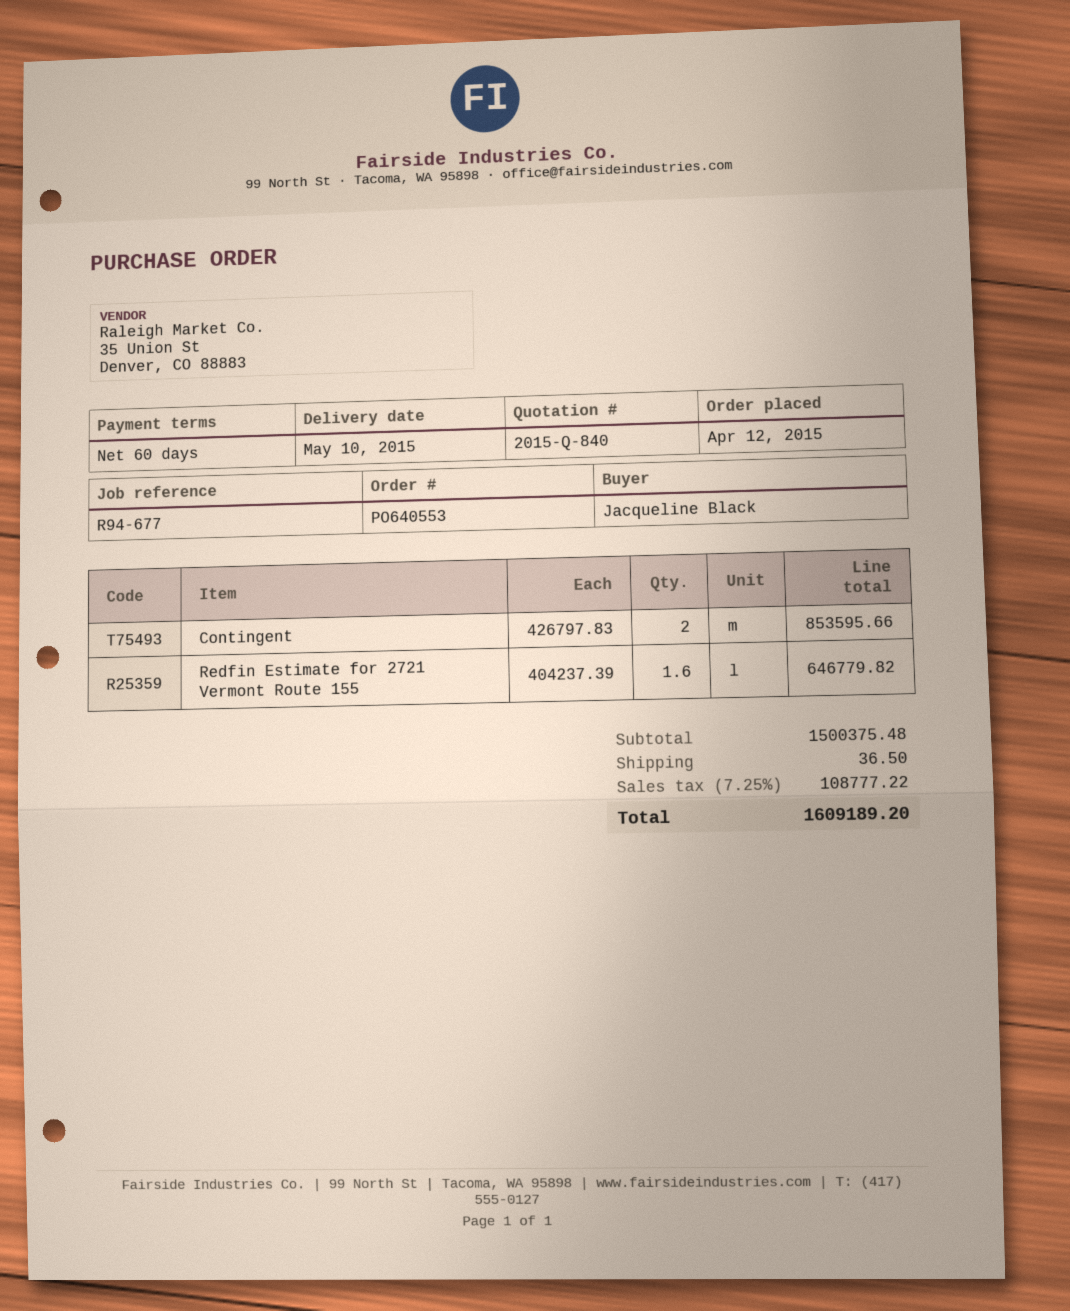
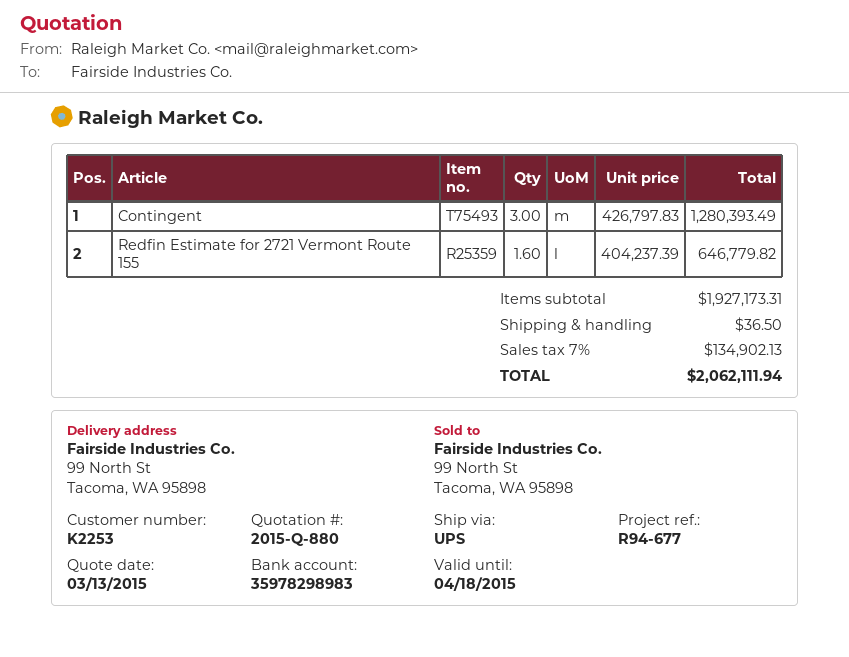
quote number: 2015-Q-840 -> 2015-Q-880
Contingent: 2 x 426797.83 = 853595.66 -> 3 x 426797.83 = 1280393.49
subtotal: 1500375.48 -> 1927173.31
tax: 7.25% = 108777.22 -> 7% = 134902.13
total: 1609189.20 -> 2062111.94

